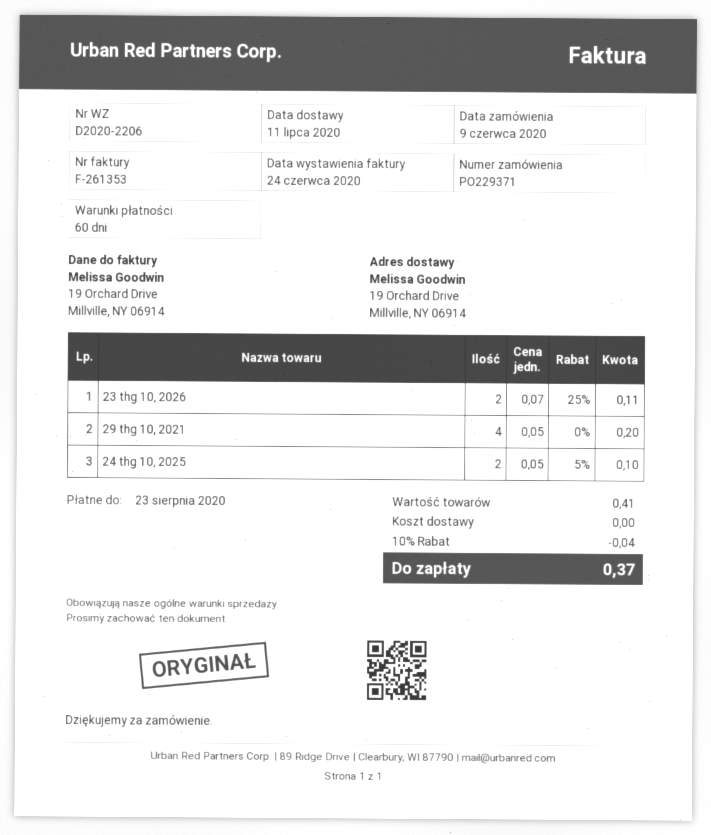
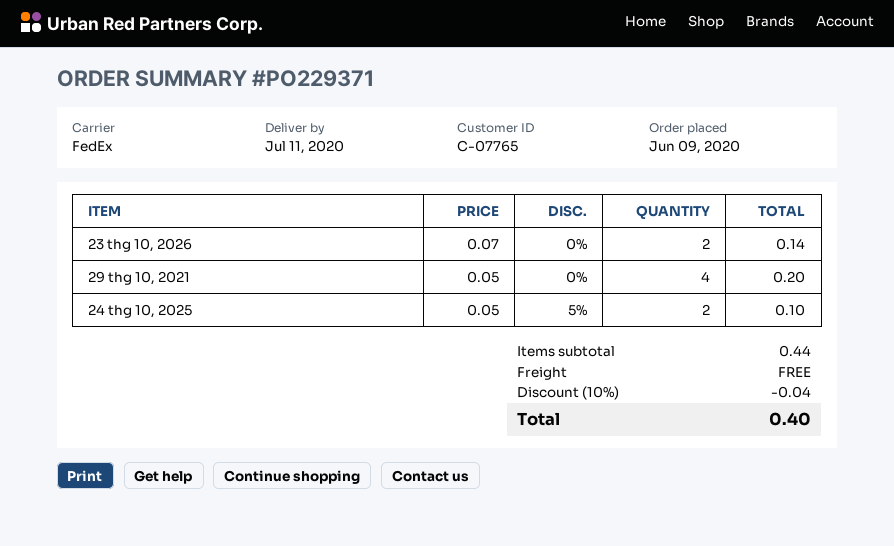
23 thg 10, 2026: 2 x 0.07 - 25% = 0.11 -> 2 x 0.07 = 0.14
subtotal: 0.41 -> 0.44
total: 0.37 -> 0.40

